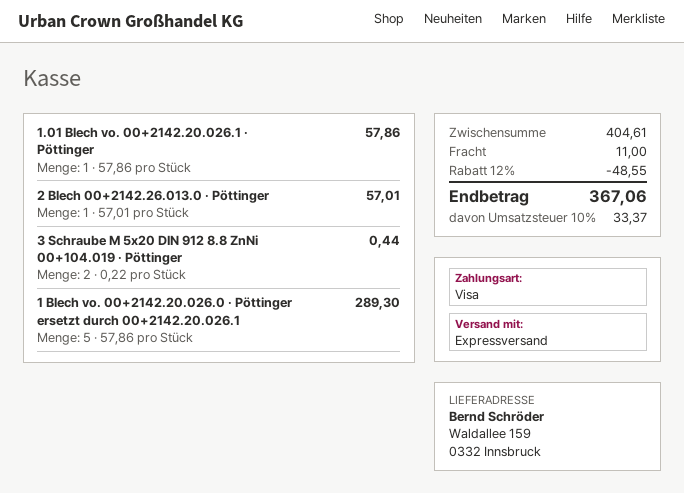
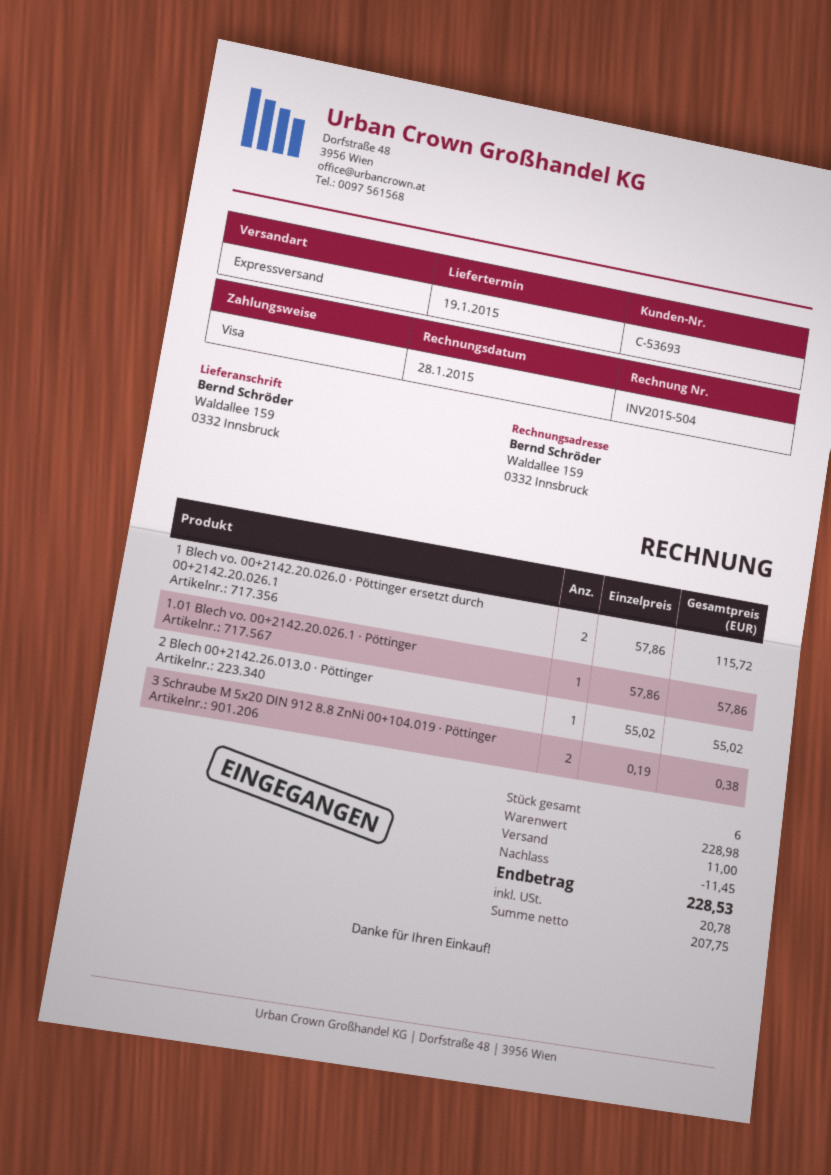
2 Blech 00+2142.26.013.0 · Pöttinger: 1 x 57.01 = 57.01 -> 1 x 55.02 = 55.02
3 Schraube M 5x20 DIN 912 8.8 ZnNi 00+104.019 · Pöttinger: 2 x 0.22 = 0.44 -> 2 x 0.19 = 0.38
1 Blech vo. 00+2142.20.026.0 · Pöttinger ersetzt durch 00+2142.20.026.1: 5 x 57.86 = 289.30 -> 2 x 57.86 = 115.72
subtotal: 404.61 -> 228.98
discount: 48.55 -> 11.45
tax: 33.37 -> 20.78
total: 367.06 -> 228.53

